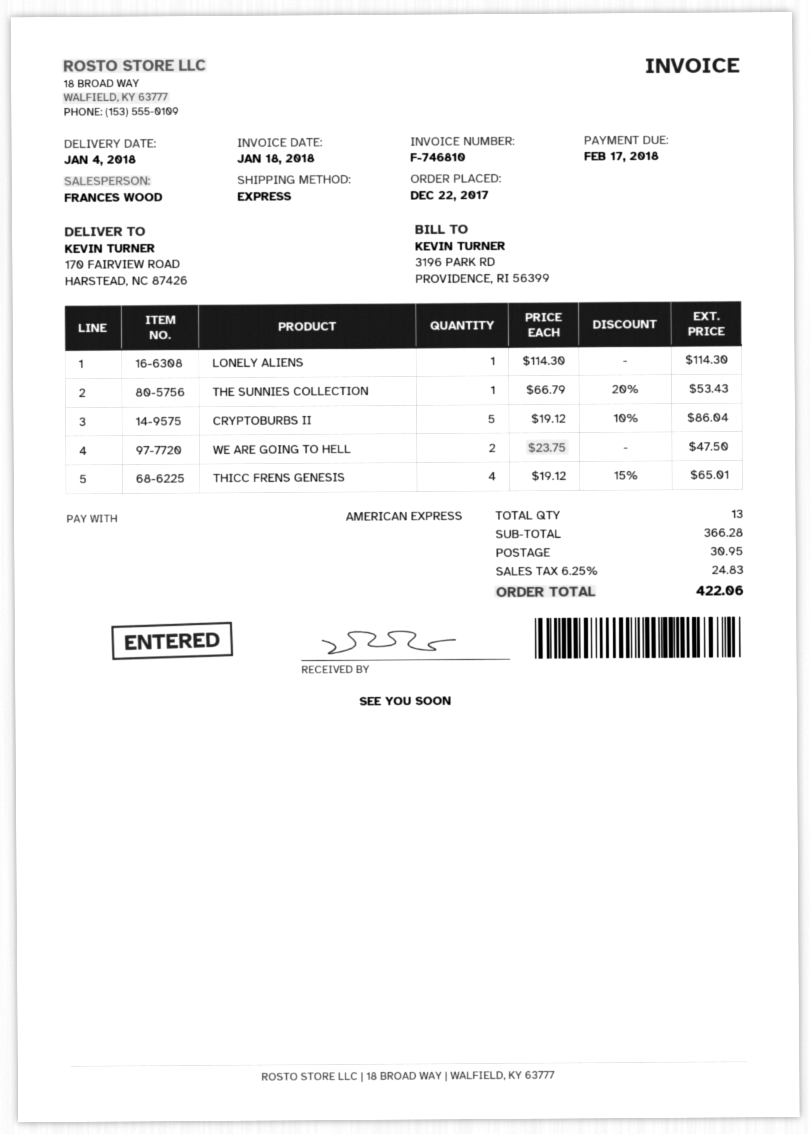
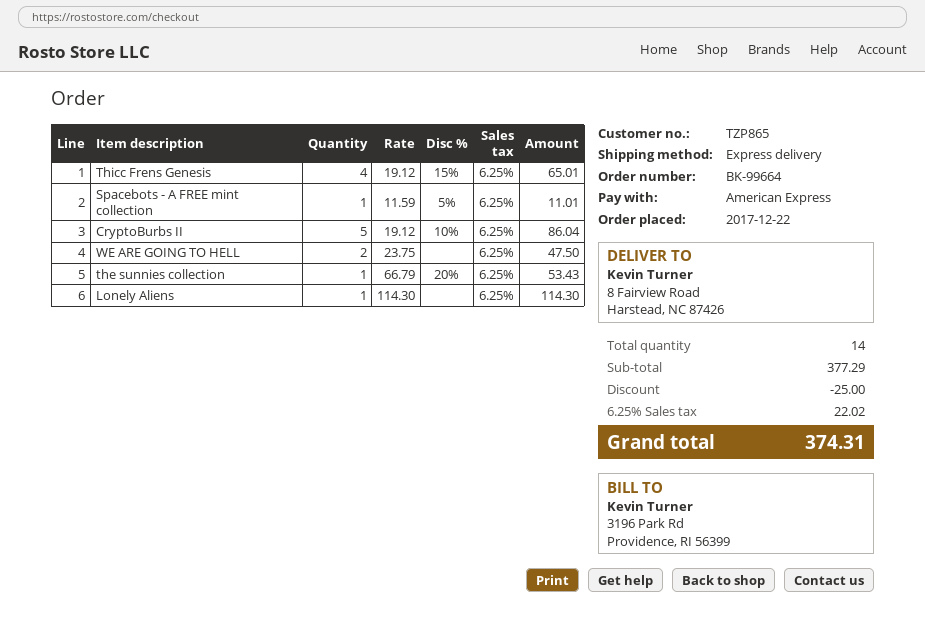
ship to: 170 FAIRVIEW ROAD, HARSTEAD, NC 87426 -> 8 Fairview Road, Harstead, NC 87426
Spacebots - A FREE mint collection: none -> 1 x 11.59 - 5% = 11.01
total quantity: 13 -> 14
subtotal: 366.28 -> 377.29
discount: none -> 25.00
shipping: 30.95 -> none
tax: 6.25% = 24.83 -> 6.25% = 22.02
total: 422.06 -> 374.31

